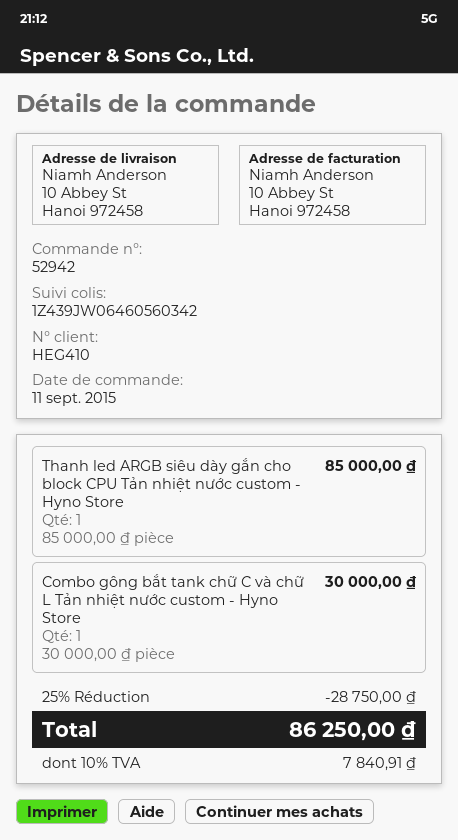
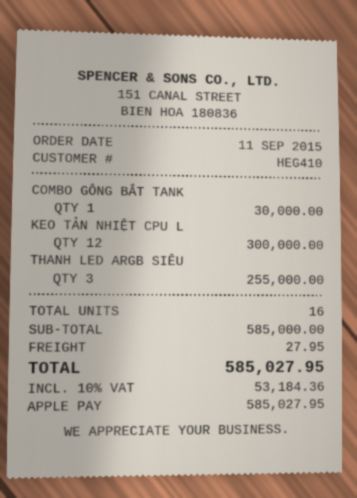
Thanh led ARGB siêu dày gắn cho block CPU Tản nhiệt nước custom - Hyno Store: 1 for 85000.00 -> 3 for 255000.00
KEO TẢN NHIỆT CPU L: none -> 12 for 300000.00
discount: 25% = 28750.00 -> none
shipping: none -> 27.95
tax: 10% = 7840.91 -> 10% = 53184.36
total: 86250.00 -> 585027.95

